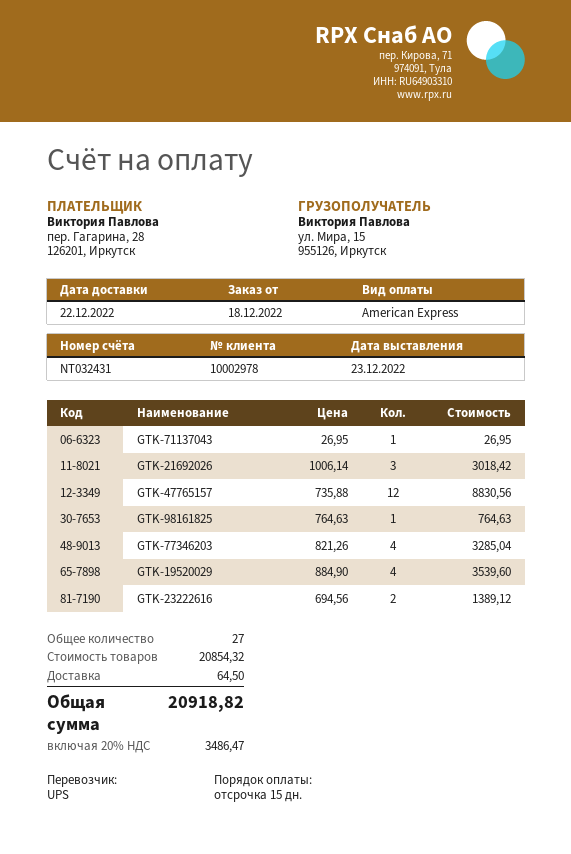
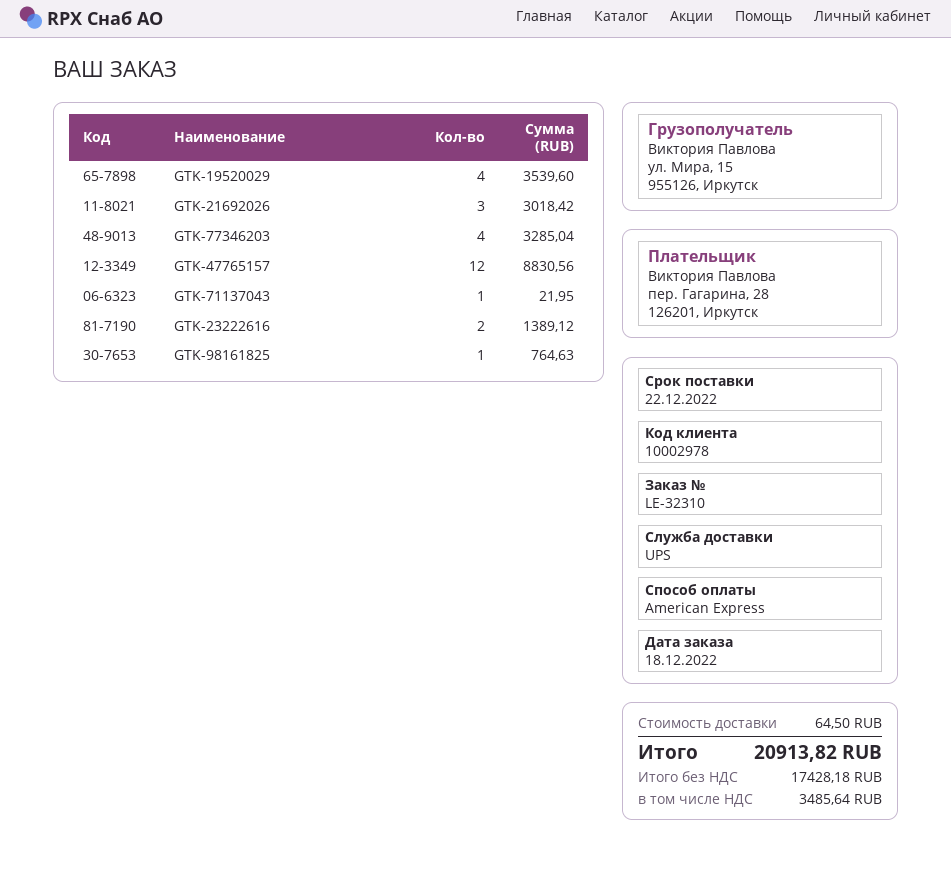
GTK-71137043: 1 for 26.95 -> 1 for 21.95
tax: 3486.47 -> 3485.64
total: 20918.82 -> 20913.82

